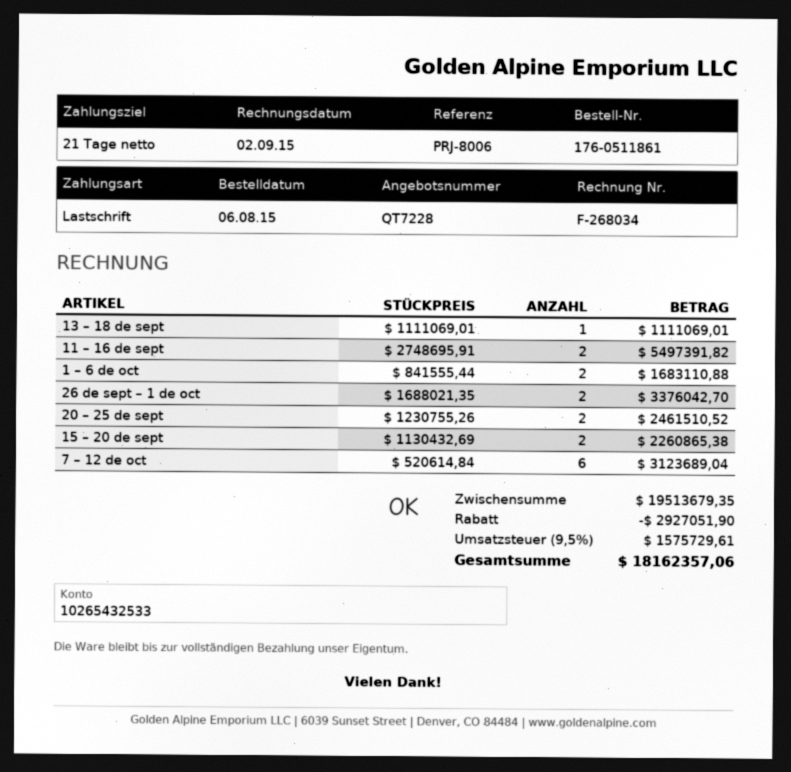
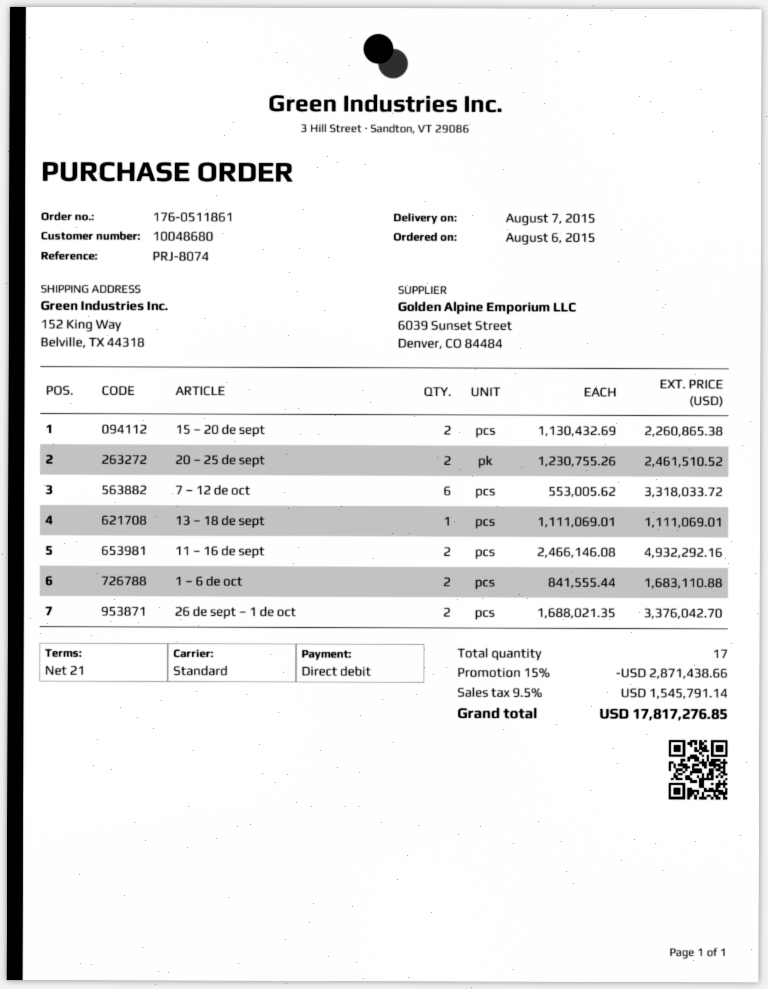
reference: PRJ-8006 -> PRJ-8074
11 – 16 de sept: 2 x 2748695.91 = 5497391.82 -> 2 x 2466146.08 = 4932292.16
7 – 12 de oct: 6 x 520614.84 = 3123689.04 -> 6 x 553005.62 = 3318033.72
discount: 2927051.90 -> 2871438.66
tax: 9.5% = 1575729.61 -> 9.5% = 1545791.14
total: 18162357.06 -> 17817276.85

